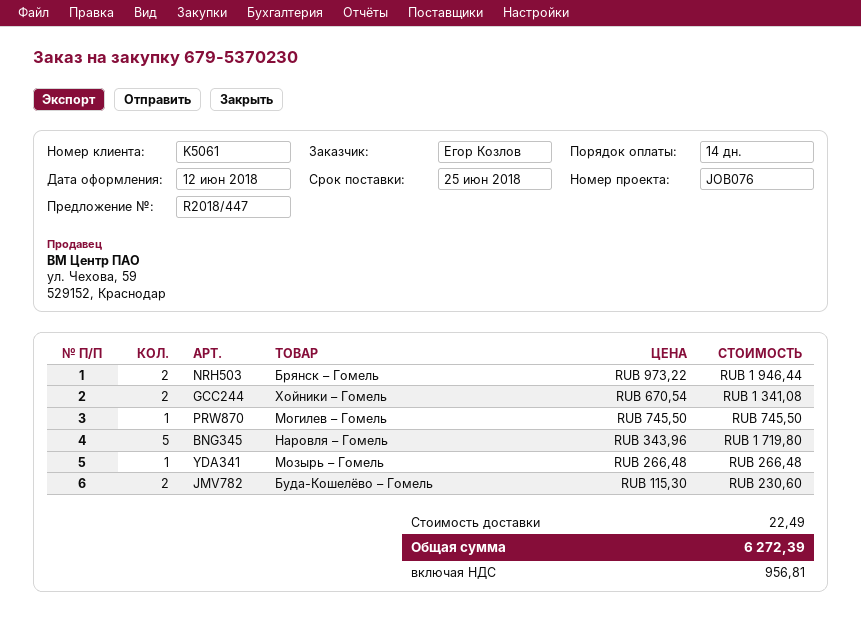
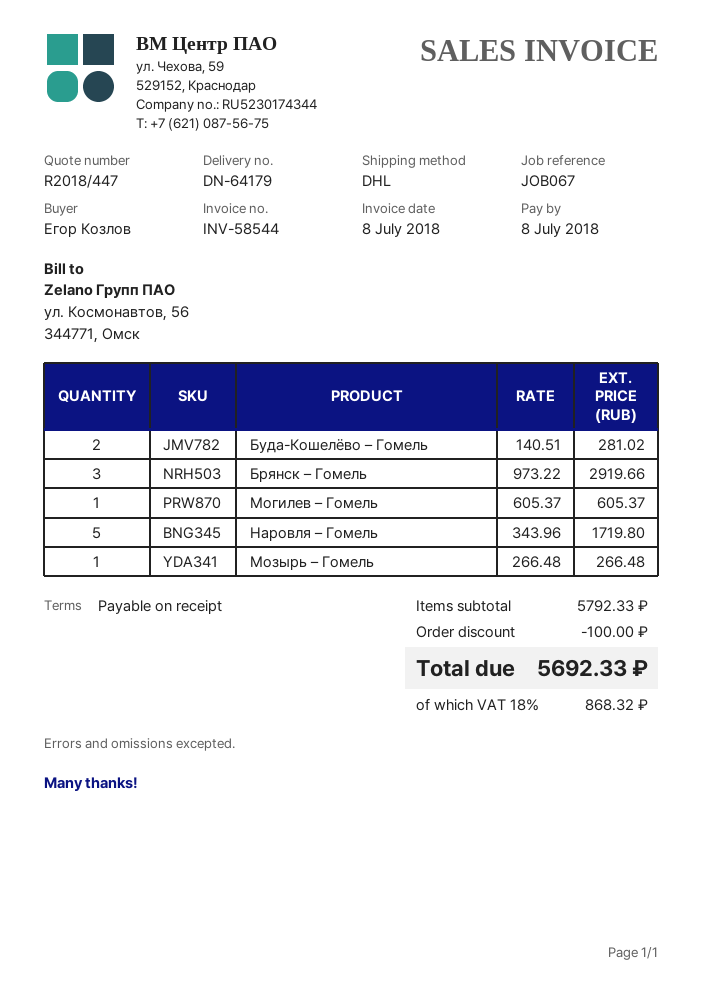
payment terms: 14 days -> on receipt
reference: JOB076 -> JOB067
Брянск – Гомель: 2 x 973.22 = 1946.44 -> 3 x 973.22 = 2919.66
Хойники – Гомель: 2 x 670.54 = 1341.08 -> none
Могилев – Гомель: 1 x 745.50 = 745.50 -> 1 x 605.37 = 605.37
Буда-Кошелёво – Гомель: 2 x 115.30 = 230.60 -> 2 x 140.51 = 281.02
discount: none -> 100.00
shipping: 22.49 -> none
tax: 956.81 -> 868.32
total: 6272.39 -> 5692.33

